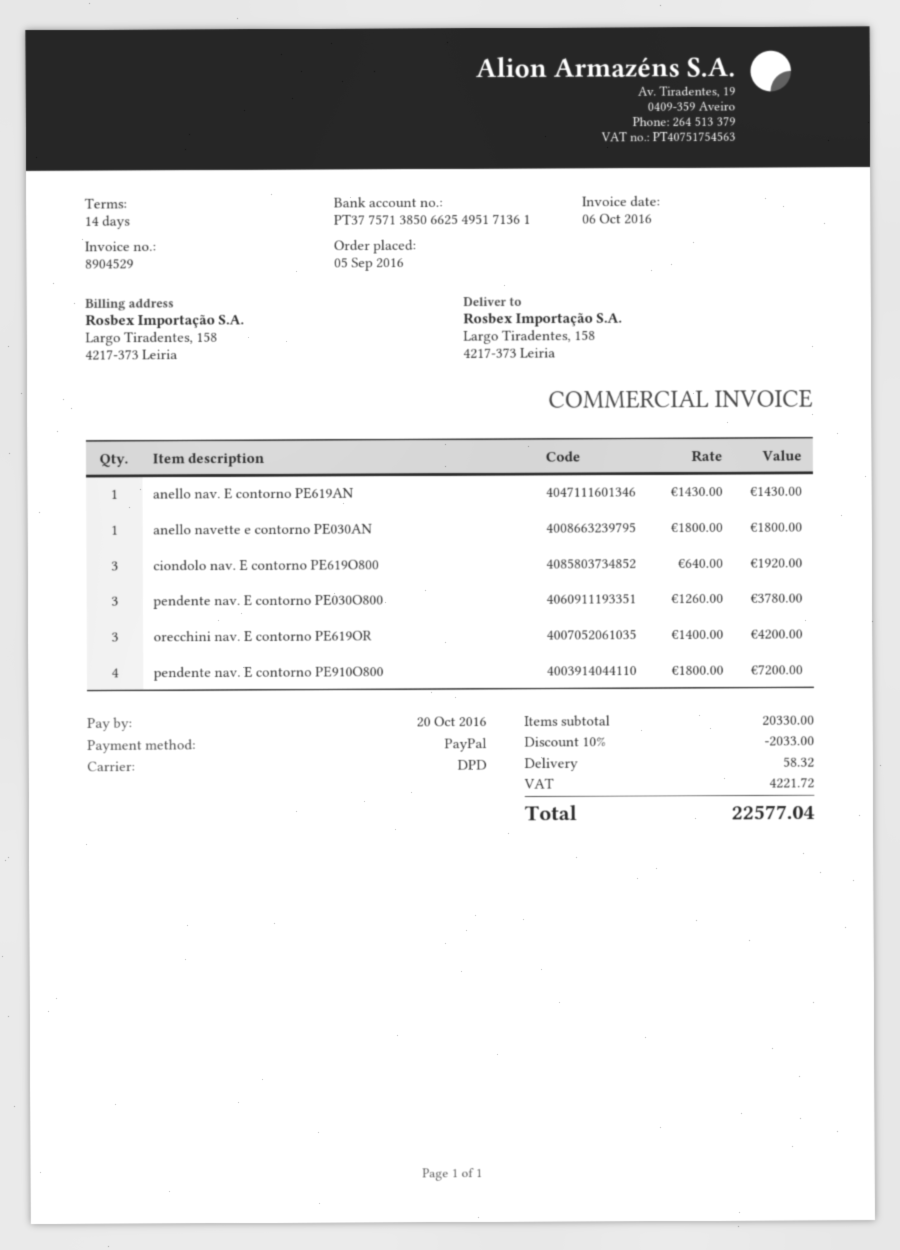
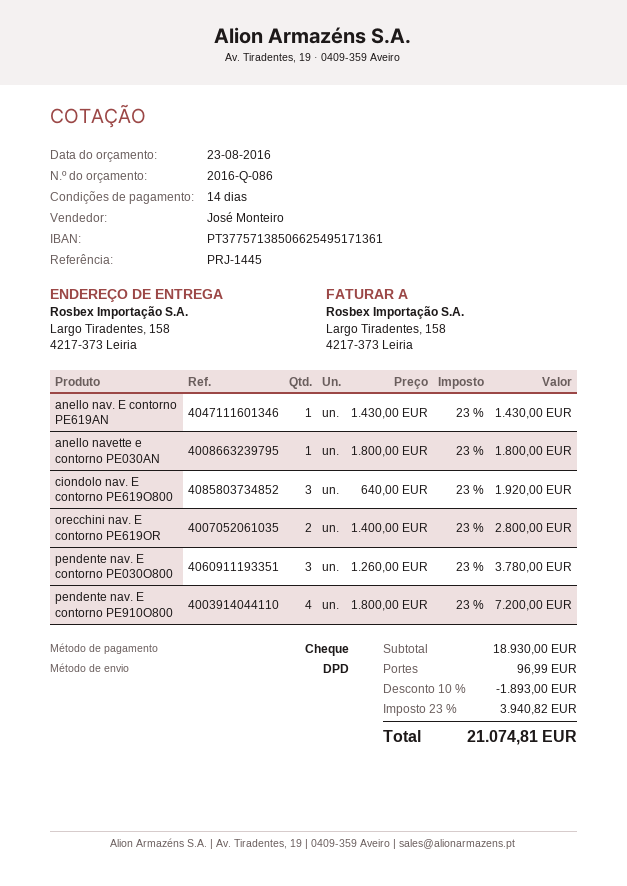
payment method: PayPal -> cheque
orecchini nav. E contorno PE619OR: 3 x 1400.00 = 4200.00 -> 2 x 1400.00 = 2800.00
subtotal: 20330.00 -> 18930.00
discount: 10% = 2033.00 -> 10% = 1893.00
shipping: 58.32 -> 96.99
tax: 4221.72 -> 3940.82
total: 22577.04 -> 21074.81

